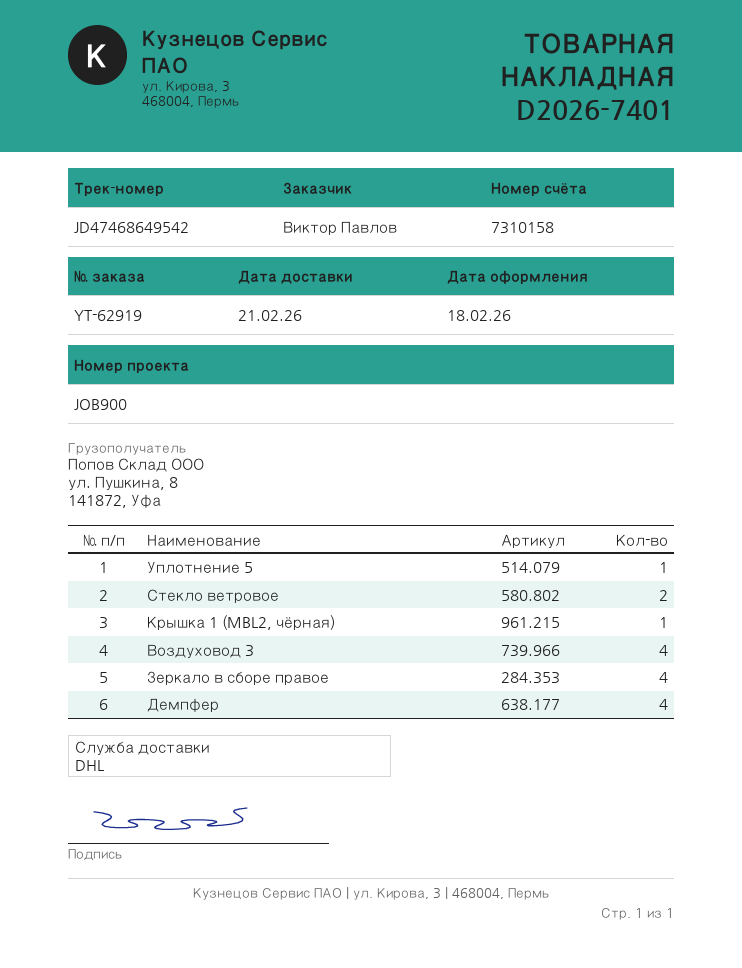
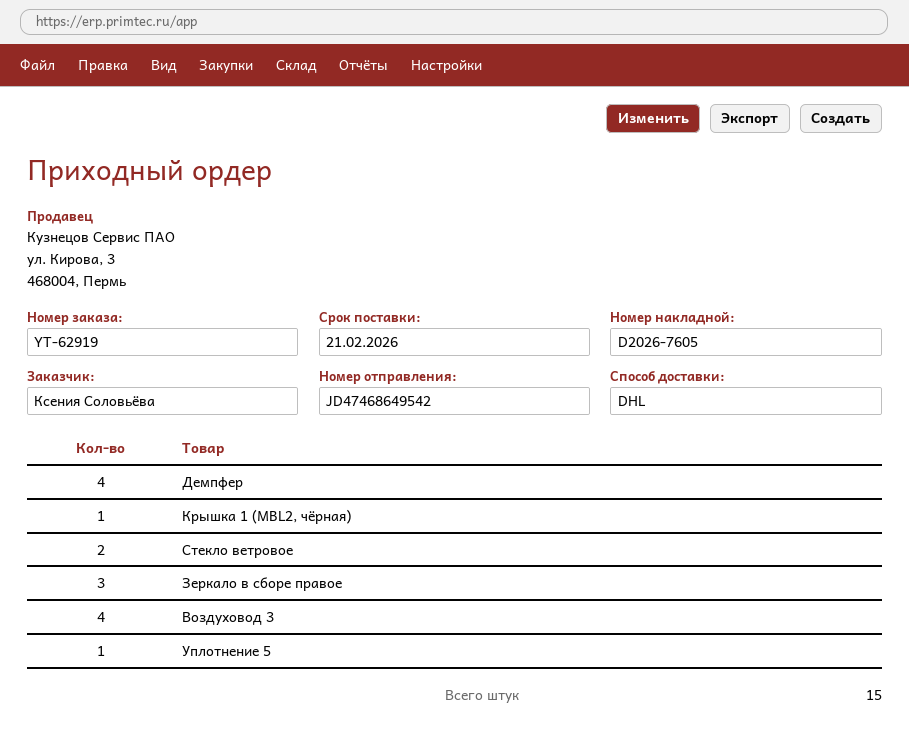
delivery note number: D2026-7401 -> D2026-7605
ordered by: Виктор Павлов -> Ксения Соловьёва
Зеркало в сборе правое: 4 -> 3

